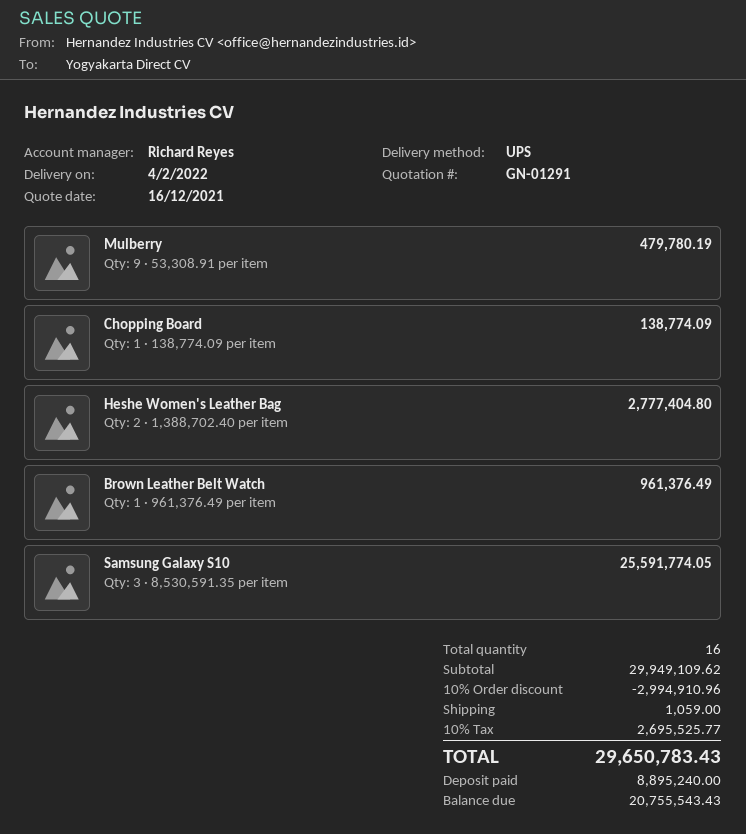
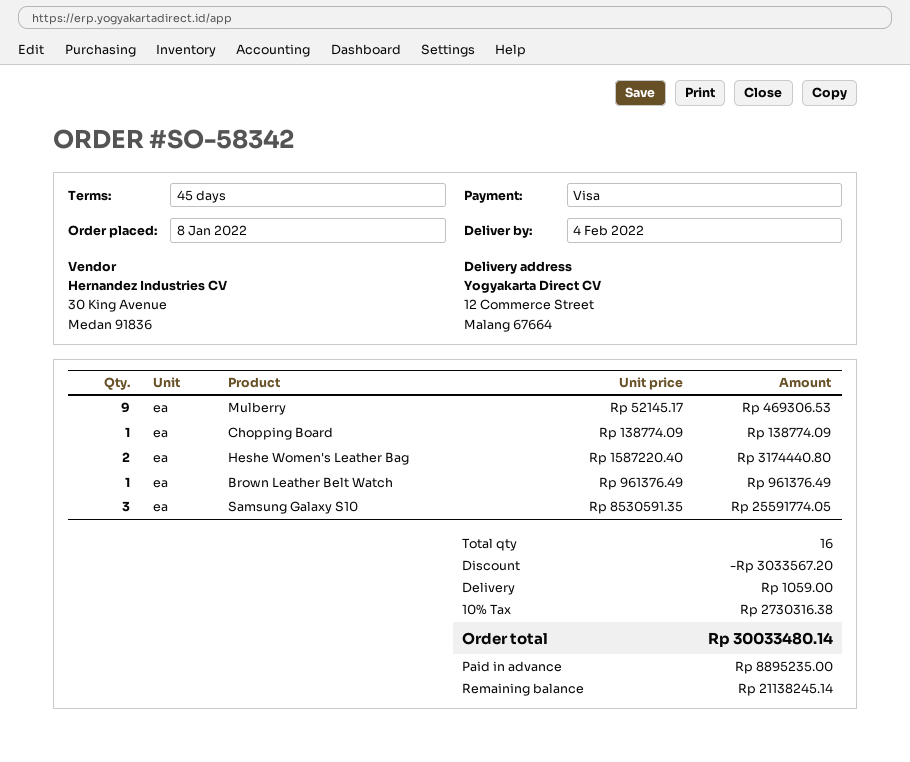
Mulberry: 9 x 53308.91 = 479780.19 -> 9 x 52145.17 = 469306.53
Heshe Women's Leather Bag: 2 x 1388702.40 = 2777404.80 -> 2 x 1587220.40 = 3174440.80
discount: 2994910.96 -> 3033567.20
tax: 10% = 2695525.77 -> 10% = 2730316.38
total: 29650783.43 -> 30033480.14
deposit: 8895240.00 -> 8895235.00
balance: 20755543.43 -> 21138245.14

